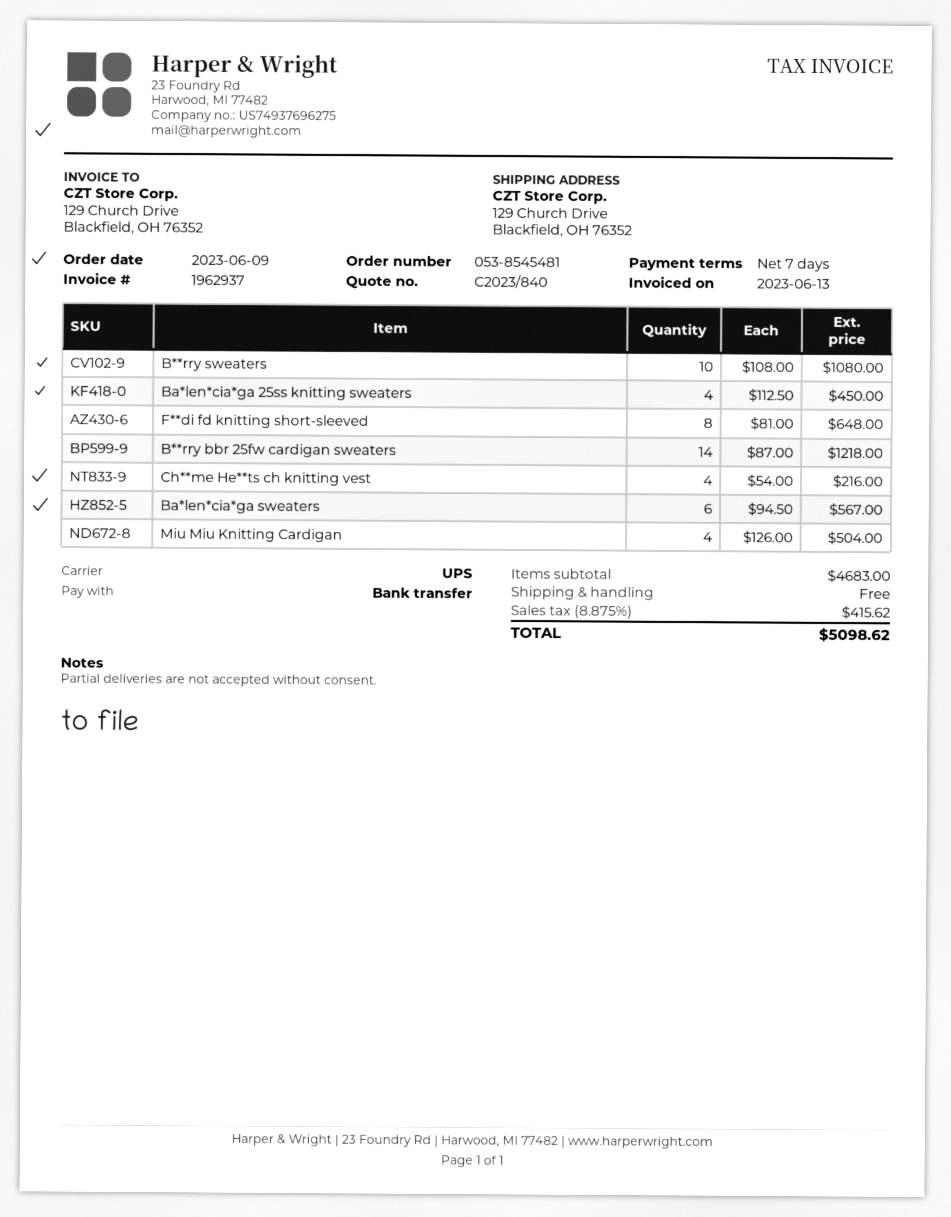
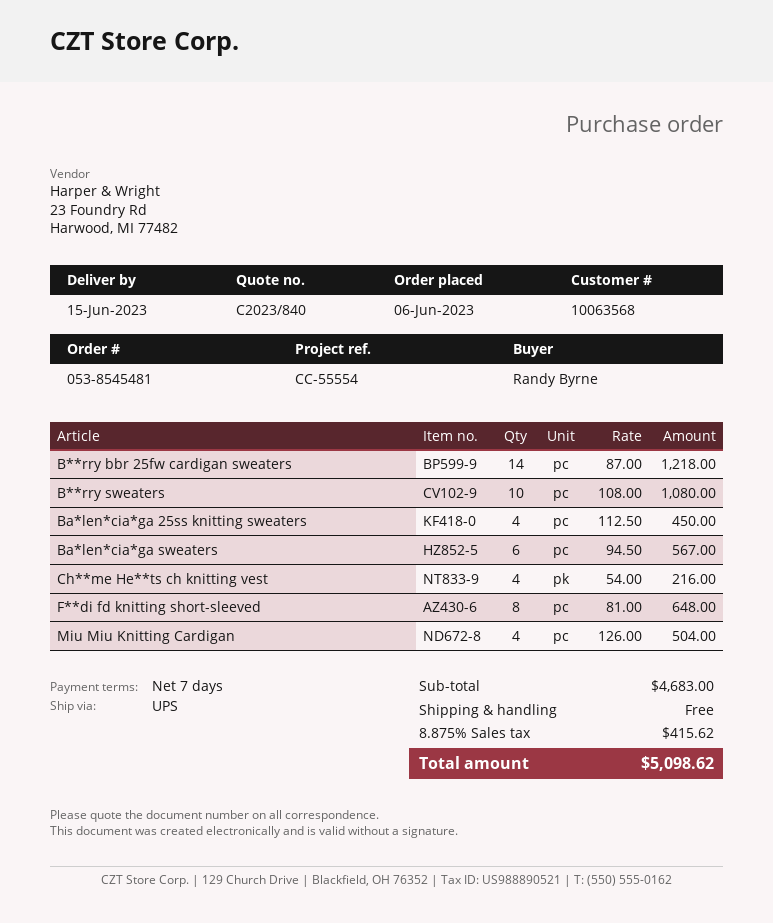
order date: 2023-06-09 -> 2023-06-06

